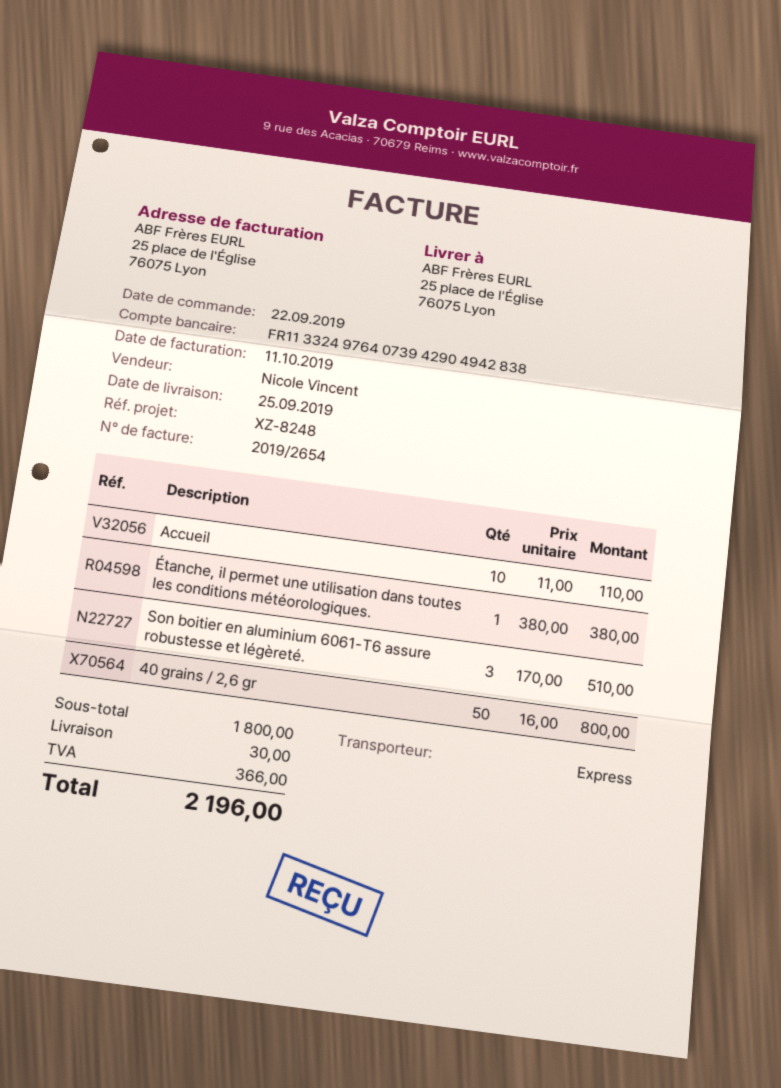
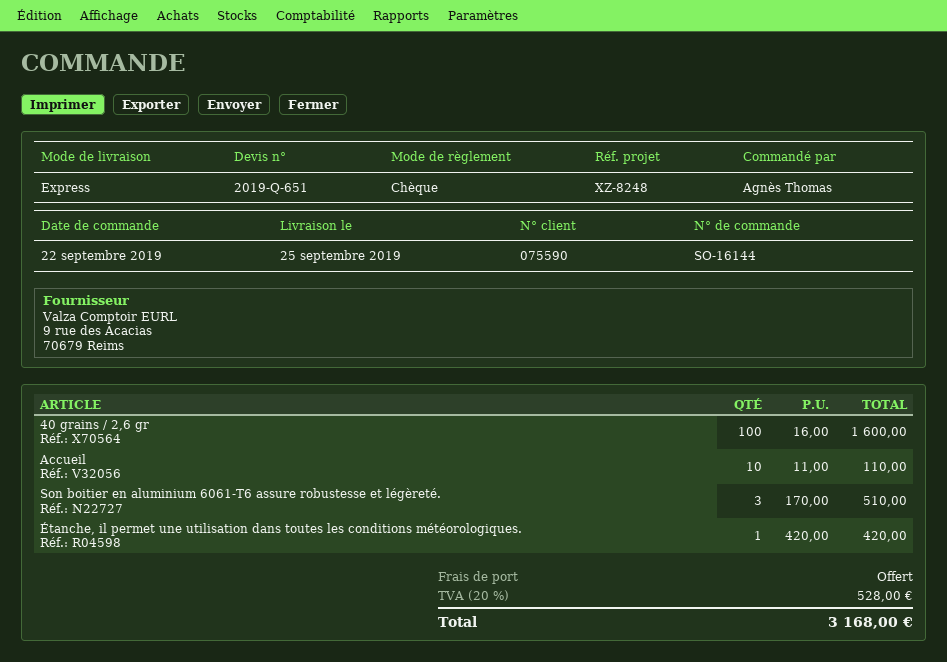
Étanche, il permet une utilisation dans toutes les conditions météorologiques.: 1 x 380.00 = 380.00 -> 1 x 420.00 = 420.00
40 grains / 2,6 gr: 50 x 16.00 = 800.00 -> 100 x 16.00 = 1600.00
shipping: 30.00 -> 0.00
tax: 366.00 -> 528.00
total: 2196.00 -> 3168.00

